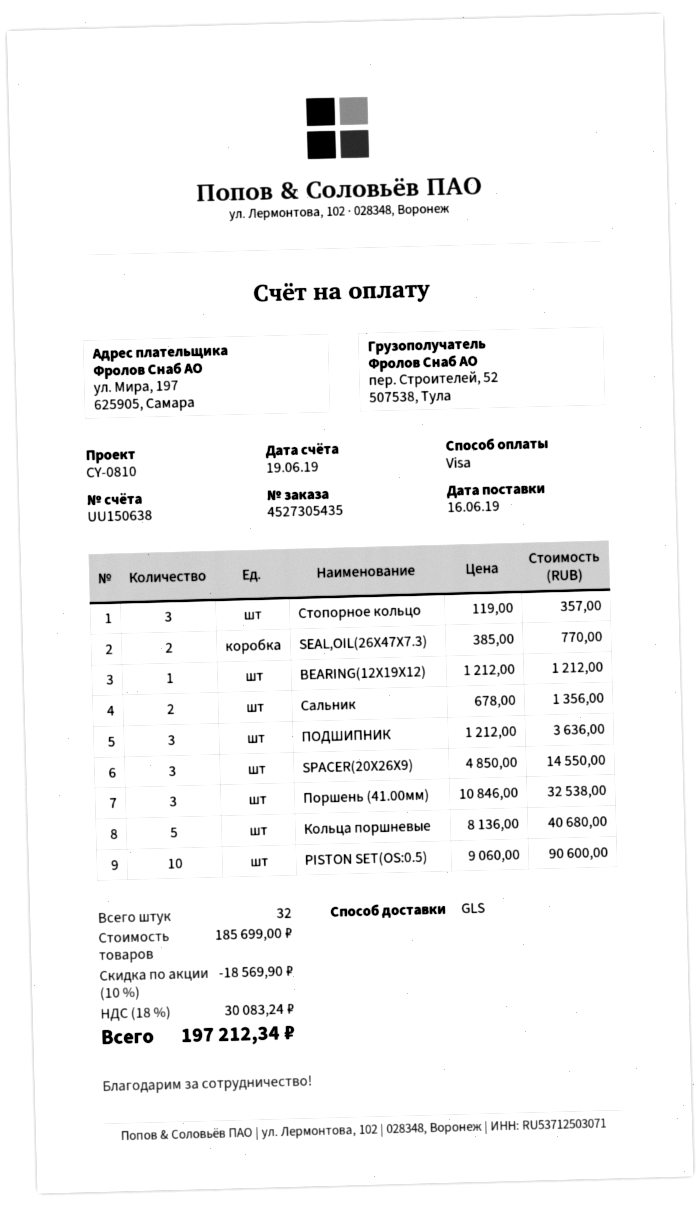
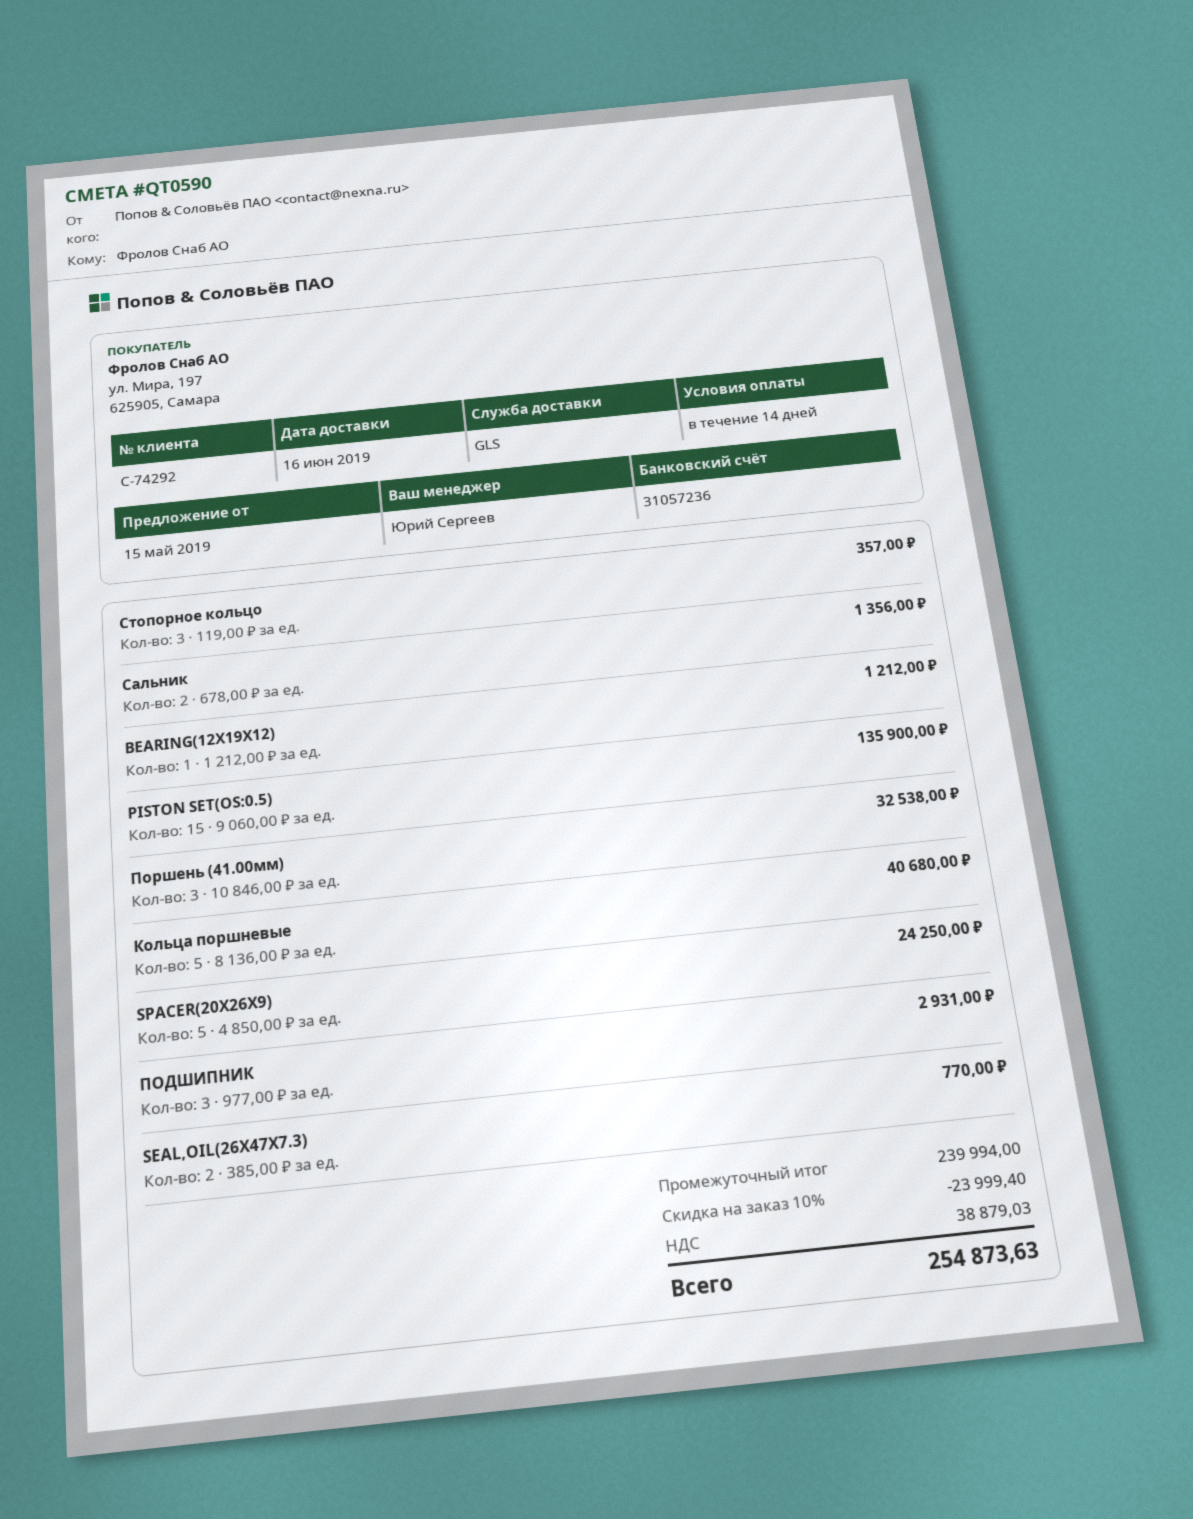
ПОДШИПНИК: 3 x 1212.00 = 3636.00 -> 3 x 977.00 = 2931.00
SPACER(20X26X9): 3 x 4850.00 = 14550.00 -> 5 x 4850.00 = 24250.00
PISTON SET(OS:0.5): 10 x 9060.00 = 90600.00 -> 15 x 9060.00 = 135900.00
subtotal: 185699.00 -> 239994.00
discount: 10% = 18569.90 -> 10% = 23999.40
tax: 30083.24 -> 38879.03
total: 197212.34 -> 254873.63

